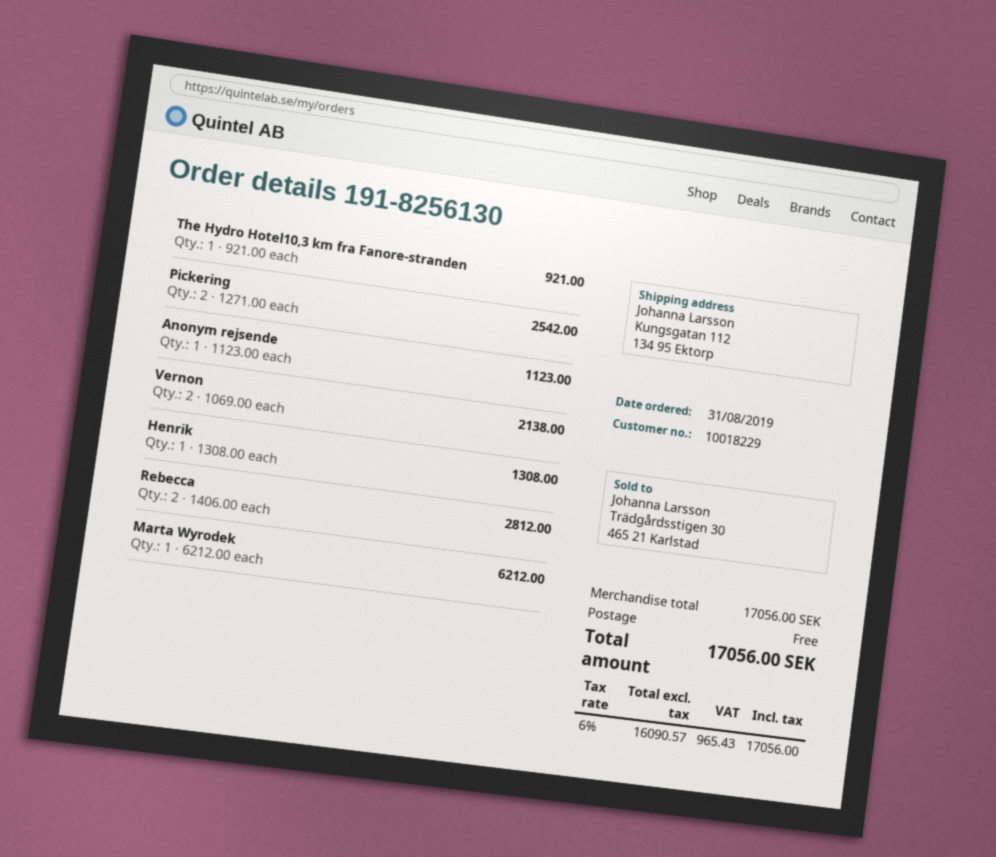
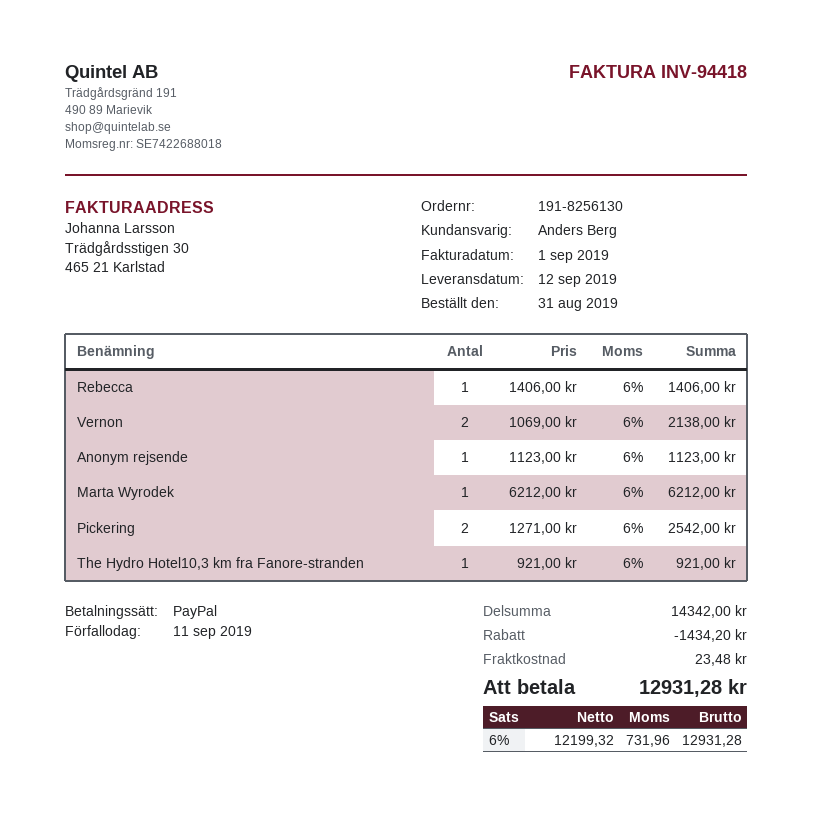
Henrik: 1 x 1308.00 = 1308.00 -> none
Rebecca: 2 x 1406.00 = 2812.00 -> 1 x 1406.00 = 1406.00
subtotal: 17056.00 -> 14342.00
discount: none -> 1434.20
shipping: 0.00 -> 23.48
net: 16090.57 -> 12199.32
tax: 6% = 965.43 -> 6% = 731.96
total: 17056.00 -> 12931.28

